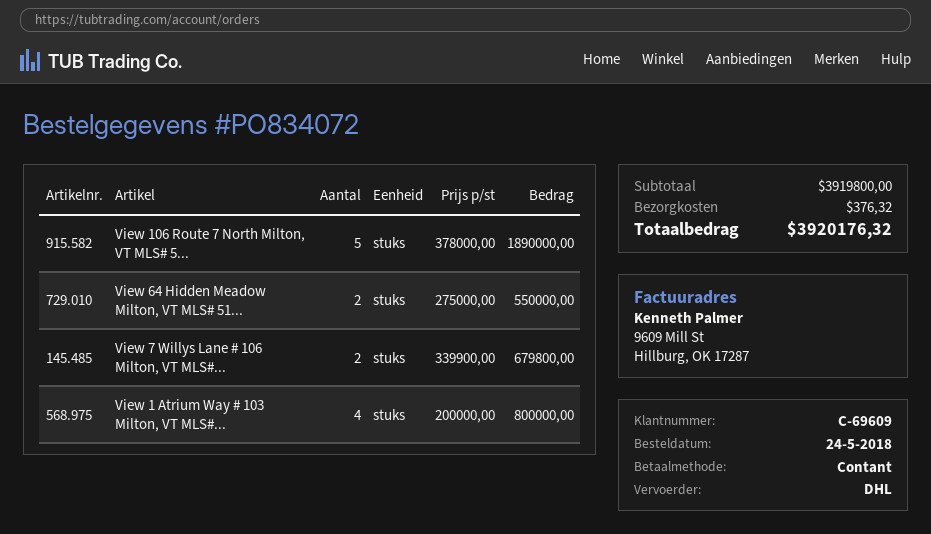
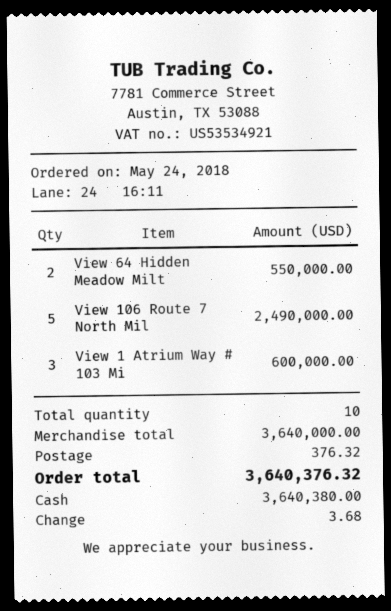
View 106 Route 7 North Milton, VT MLS# 5...: 5 for 1890000.00 -> 5 for 2490000.00
View 7 Willys Lane # 106 Milton, VT MLS#...: 2 for 679800.00 -> none
View 1 Atrium Way # 103 Milton, VT MLS#...: 4 for 800000.00 -> 3 for 600000.00
subtotal: 3919800.00 -> 3640000.00
total: 3920176.32 -> 3640376.32

